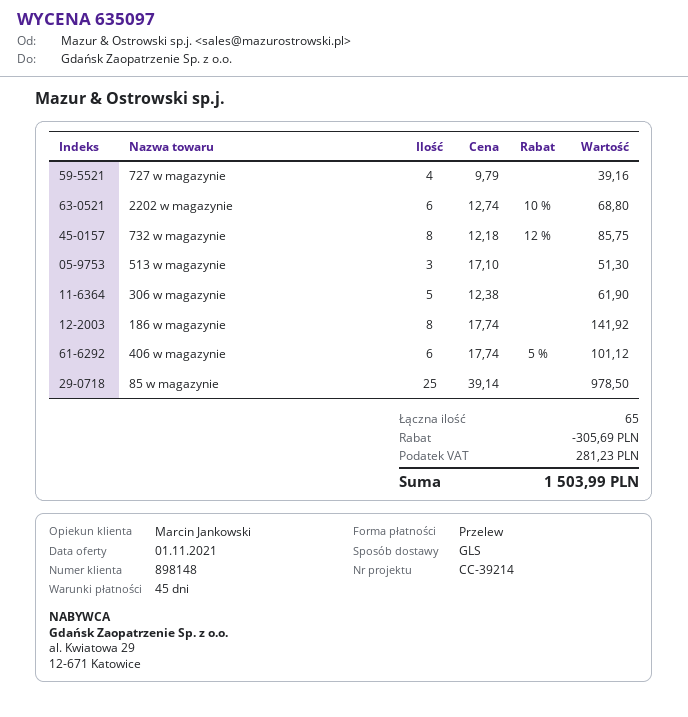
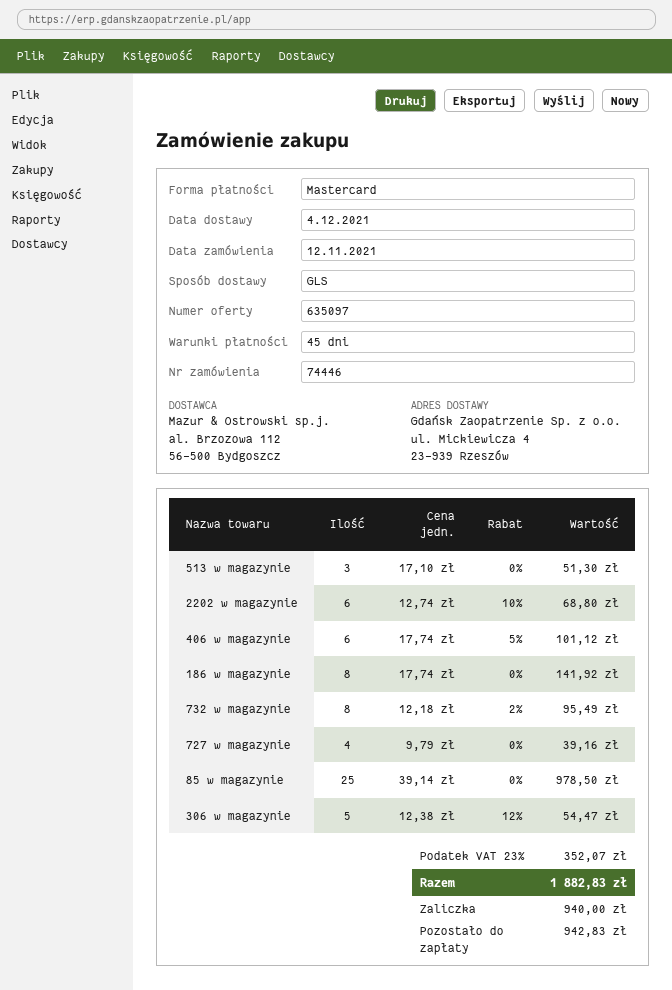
payment method: bank transfer -> Mastercard
732 w magazynie: 8 x 12.18 - 12% = 85.75 -> 8 x 12.18 - 2% = 95.49
306 w magazynie: 5 x 12.38 = 61.90 -> 5 x 12.38 - 12% = 54.47
discount: 305.69 -> none
tax: 281.23 -> 352.07
total: 1503.99 -> 1882.83

